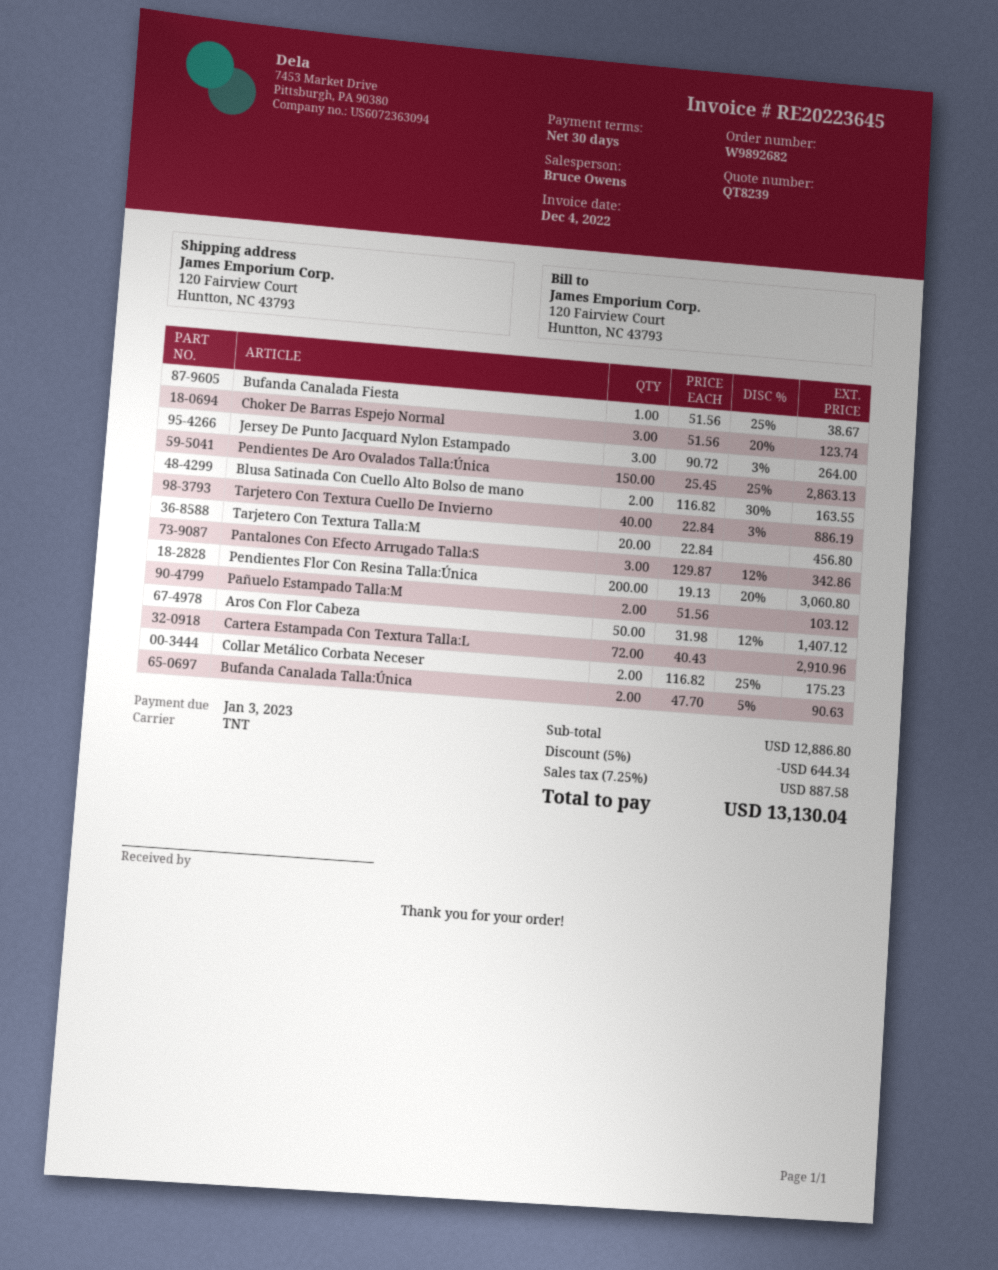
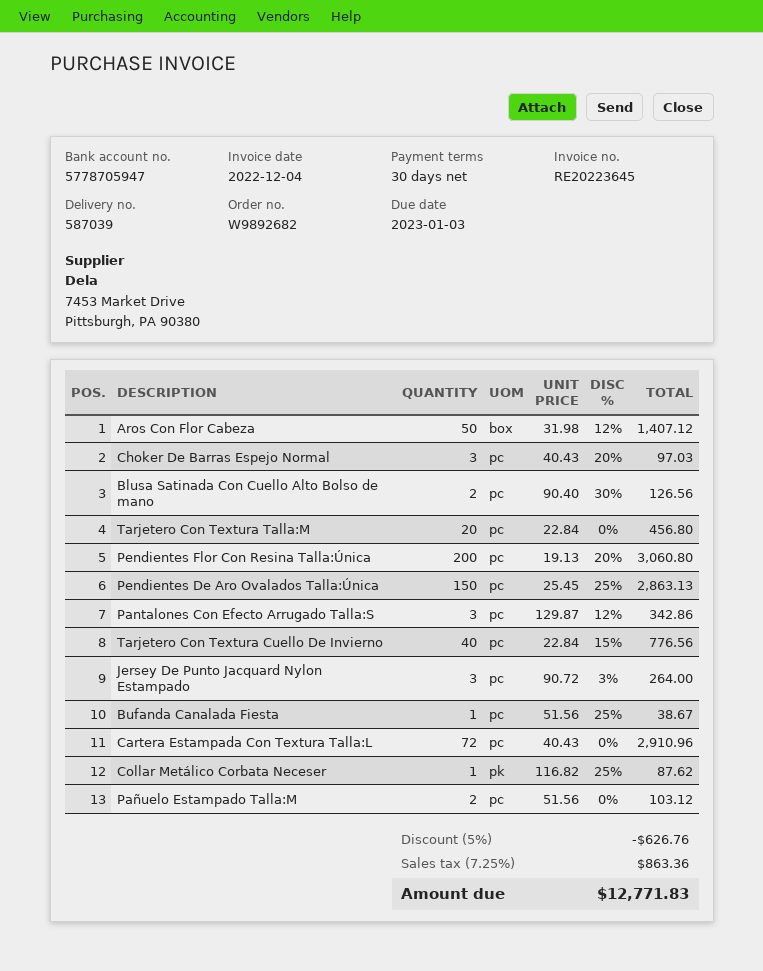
Choker De Barras Espejo Normal: 3 x 51.56 - 20% = 123.74 -> 3 x 40.43 - 20% = 97.03
Blusa Satinada Con Cuello Alto Bolso de mano: 2 x 116.82 - 30% = 163.55 -> 2 x 90.40 - 30% = 126.56
Tarjetero Con Textura Cuello De Invierno: 40 x 22.84 - 3% = 886.19 -> 40 x 22.84 - 15% = 776.56
Collar Metálico Corbata Neceser: 2 x 116.82 - 25% = 175.23 -> 1 x 116.82 - 25% = 87.62
Bufanda Canalada Talla:Única: 2 x 47.70 - 5% = 90.63 -> none
discount: 5% = 644.34 -> 5% = 626.76
tax: 7.25% = 887.58 -> 7.25% = 863.36
total: 13130.04 -> 12771.83

